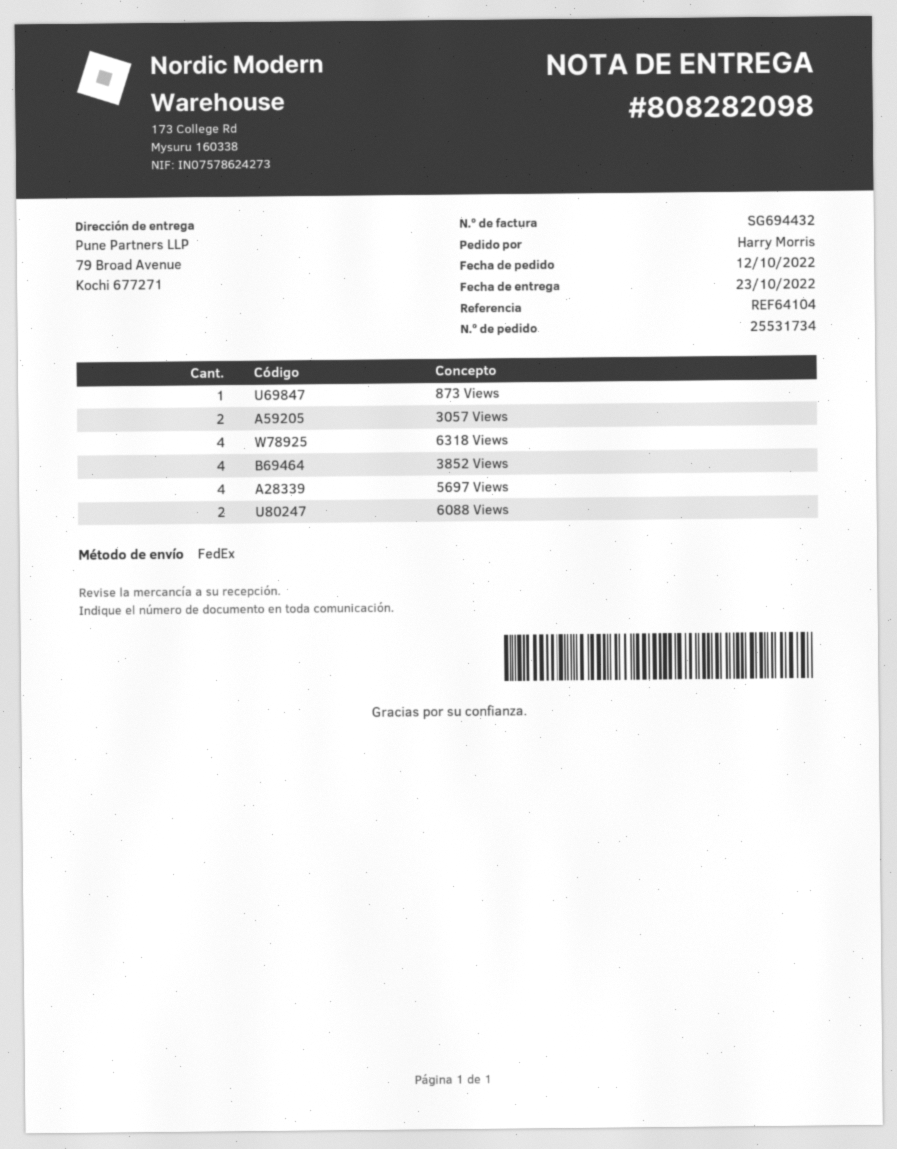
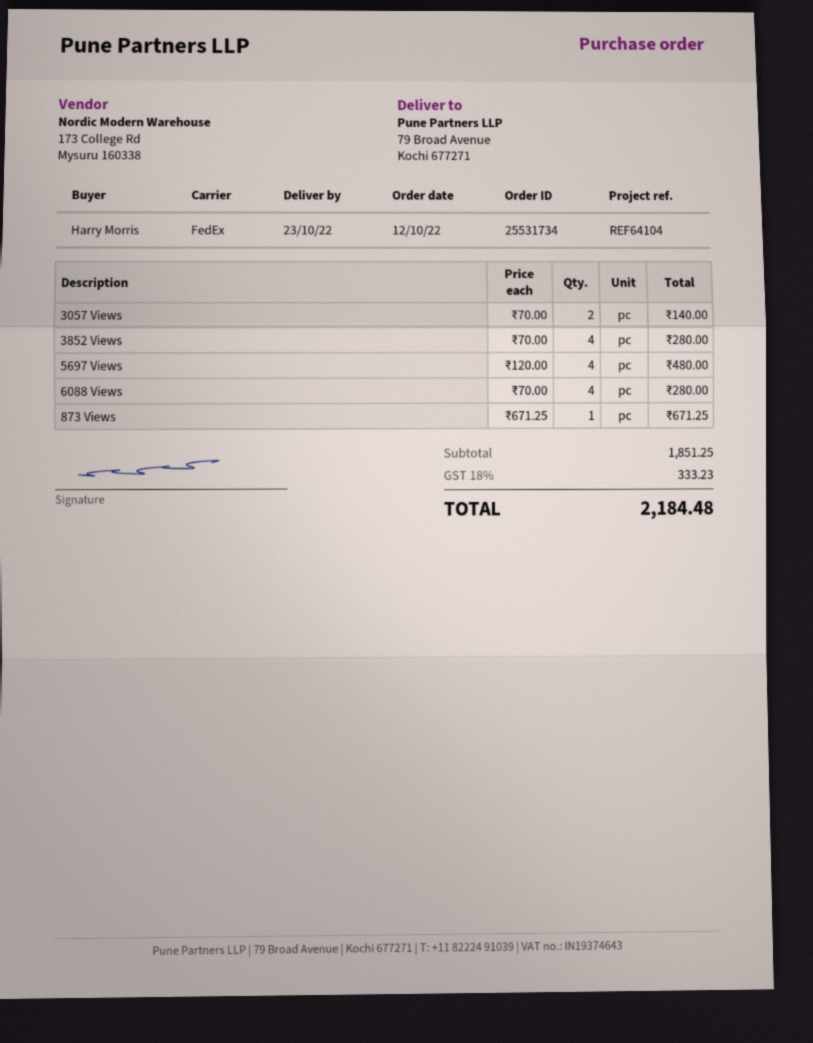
6318 Views: 4 -> none
6088 Views: 2 -> 4

